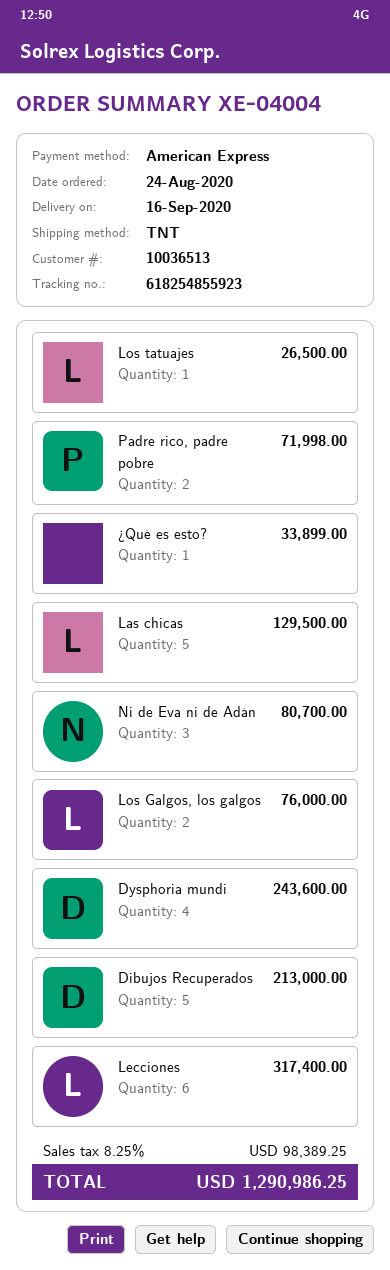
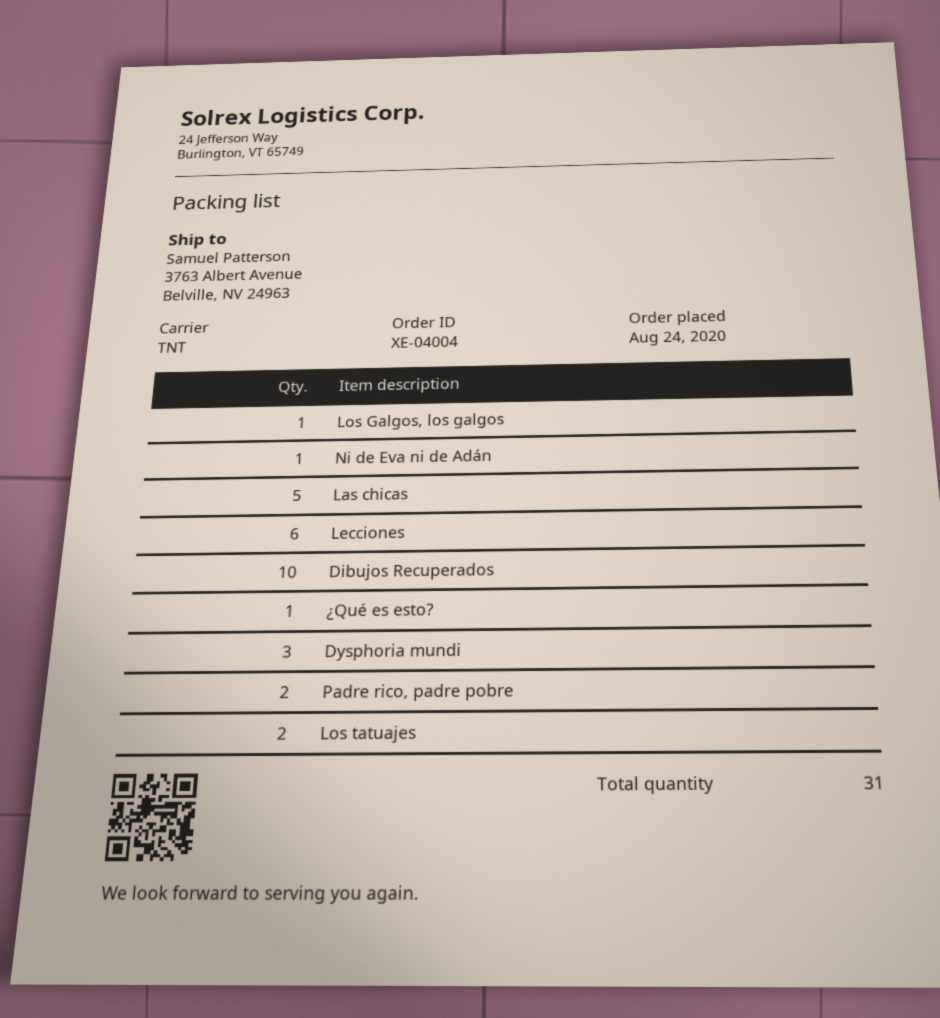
Los tatuajes: 1 -> 2
Ni de Eva ni de Adán: 3 -> 1
Los Galgos, los galgos: 2 -> 1
Dysphoria mundi: 4 -> 3
Dibujos Recuperados: 5 -> 10

